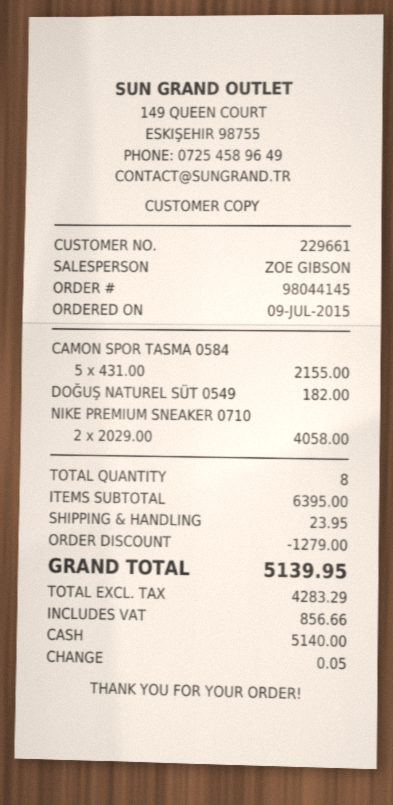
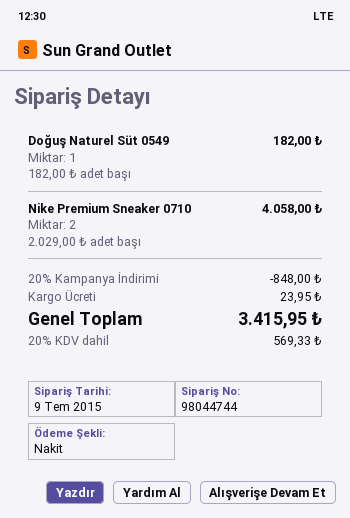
order number: 98044145 -> 98044744
CAMON SPOR TASMA 0584: 5 x 431.00 = 2155.00 -> none
discount: 1279.00 -> 848.00
tax: 856.66 -> 569.33
total: 5139.95 -> 3415.95

